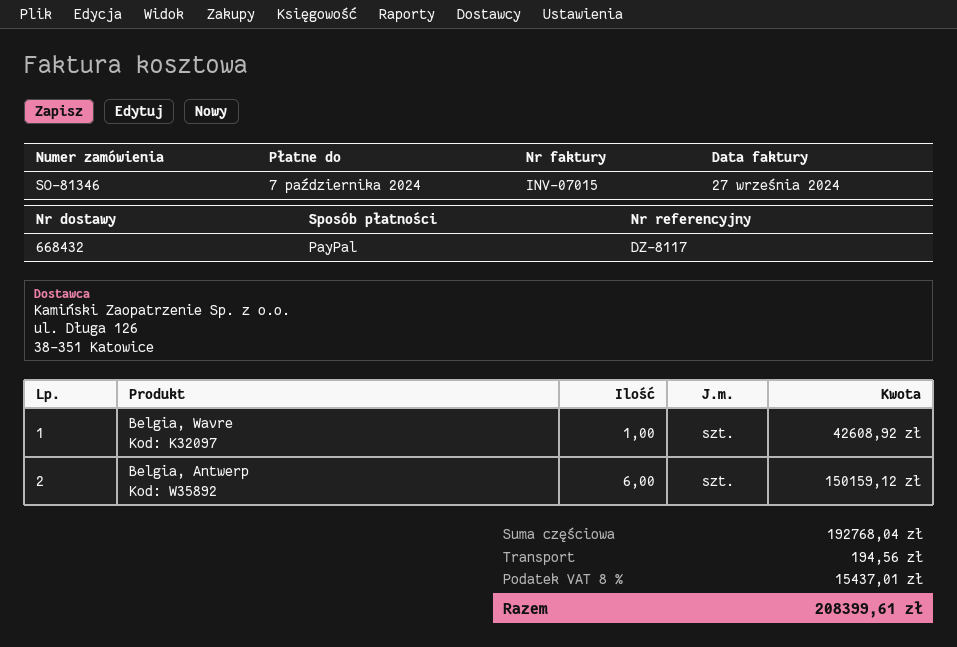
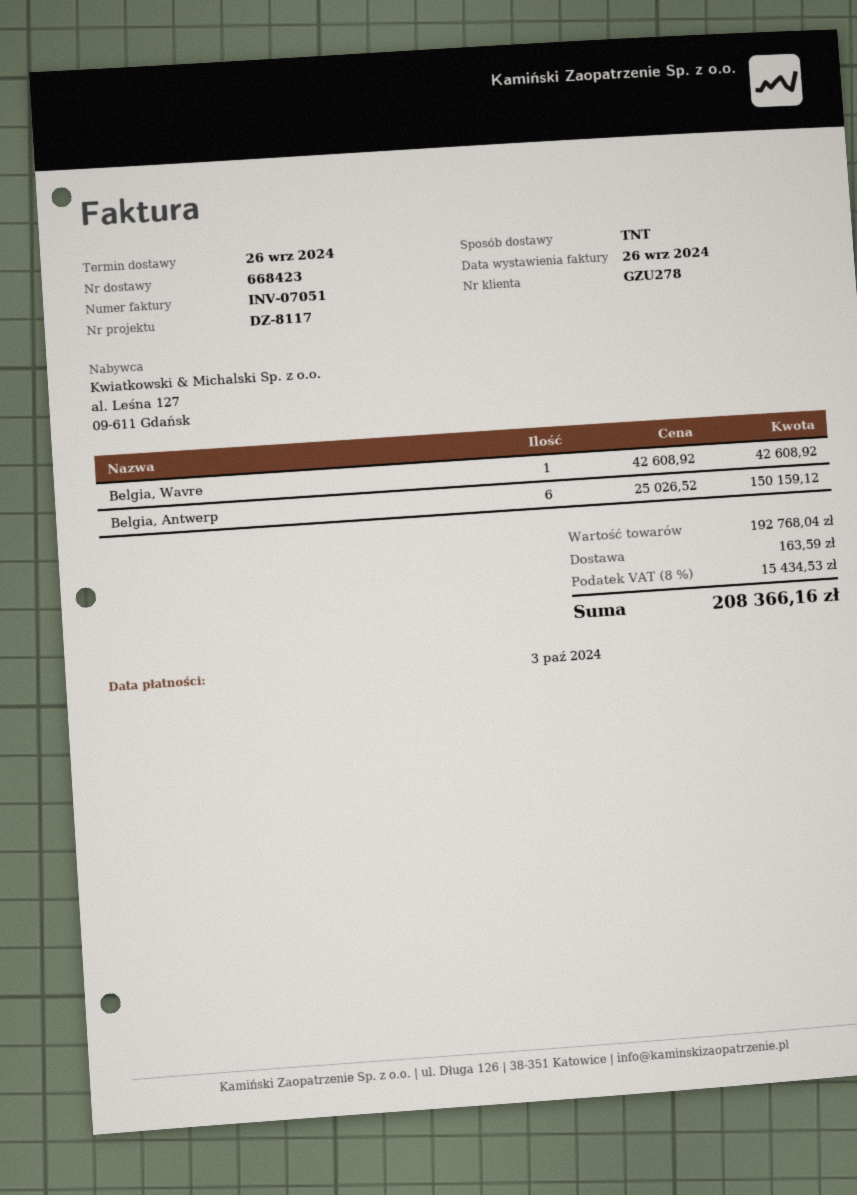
delivery note number: 668432 -> 668423
invoice number: INV-07015 -> INV-07051
invoice date: 2024-09-27 -> 2024-09-26
due date: 2024-10-07 -> 2024-10-03
shipping: 194.56 -> 163.59
tax: 8% = 15437.01 -> 8% = 15434.53
total: 208399.61 -> 208366.16

